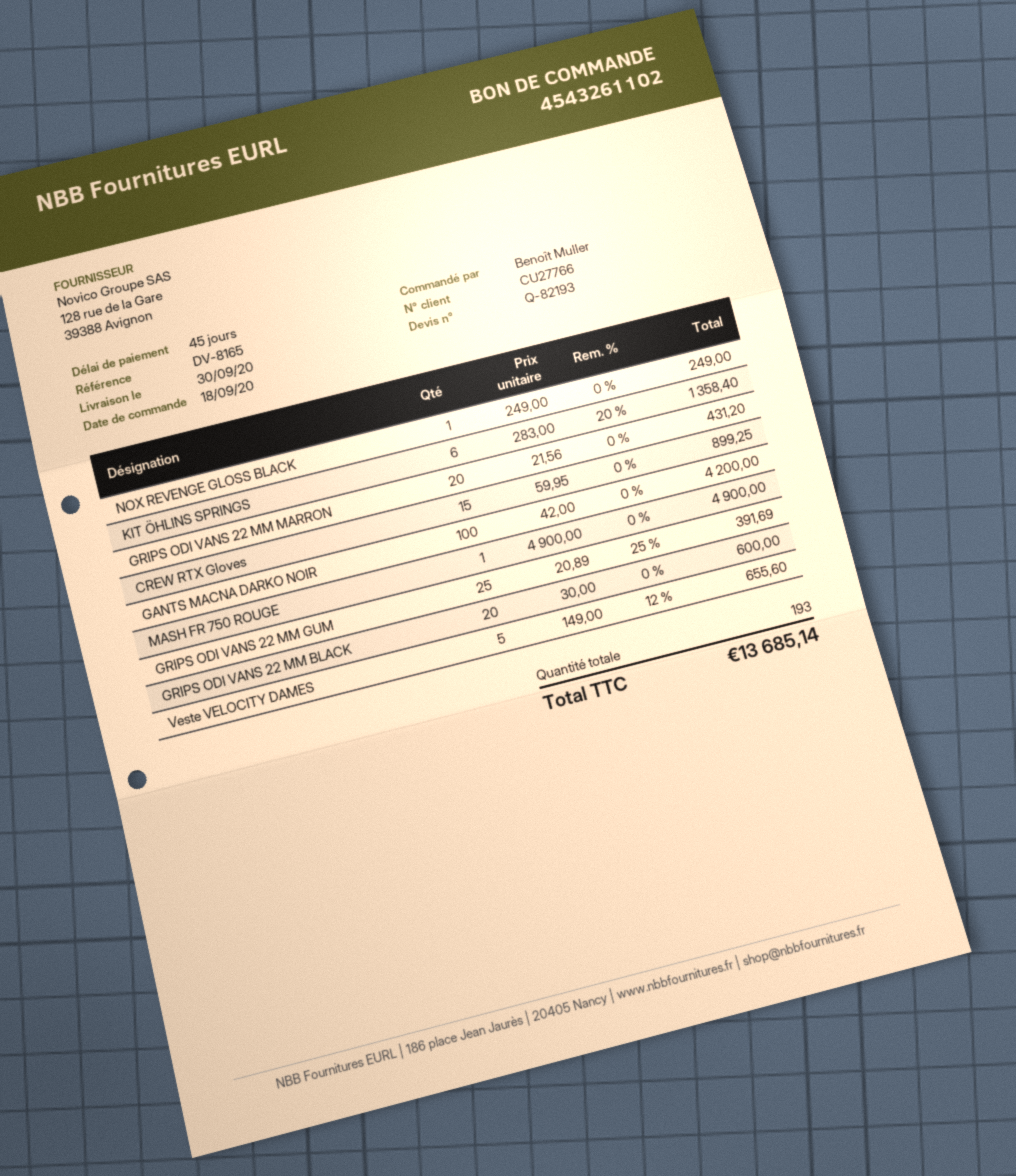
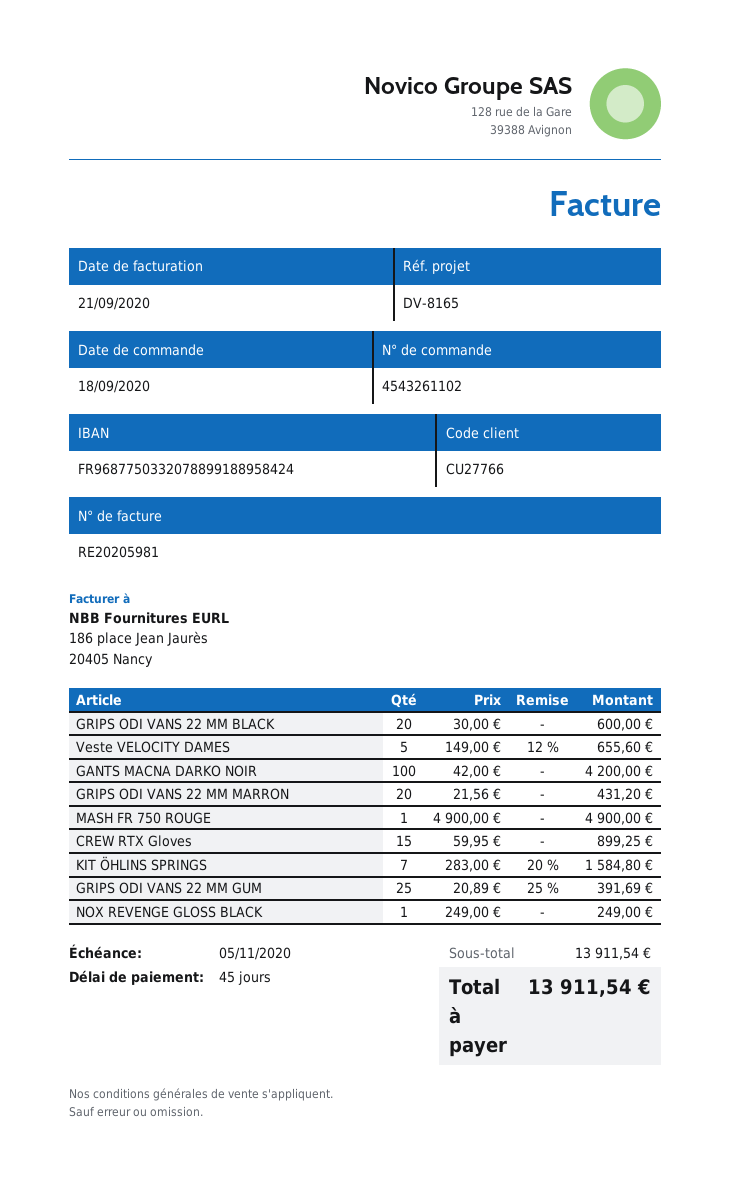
KIT ÖHLINS SPRINGS: 6 x 283.00 - 20% = 1358.40 -> 7 x 283.00 - 20% = 1584.80
total: 13685.14 -> 13911.54

